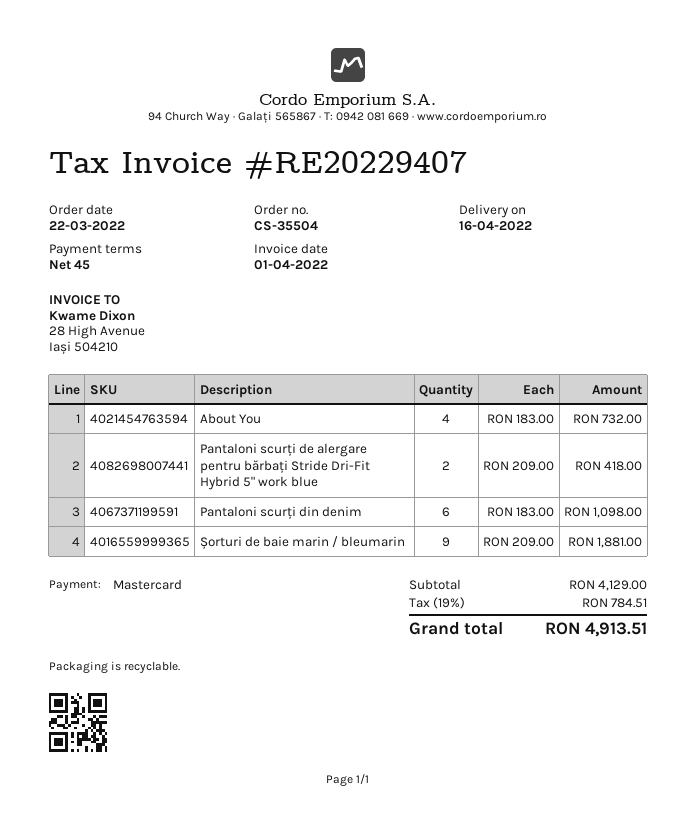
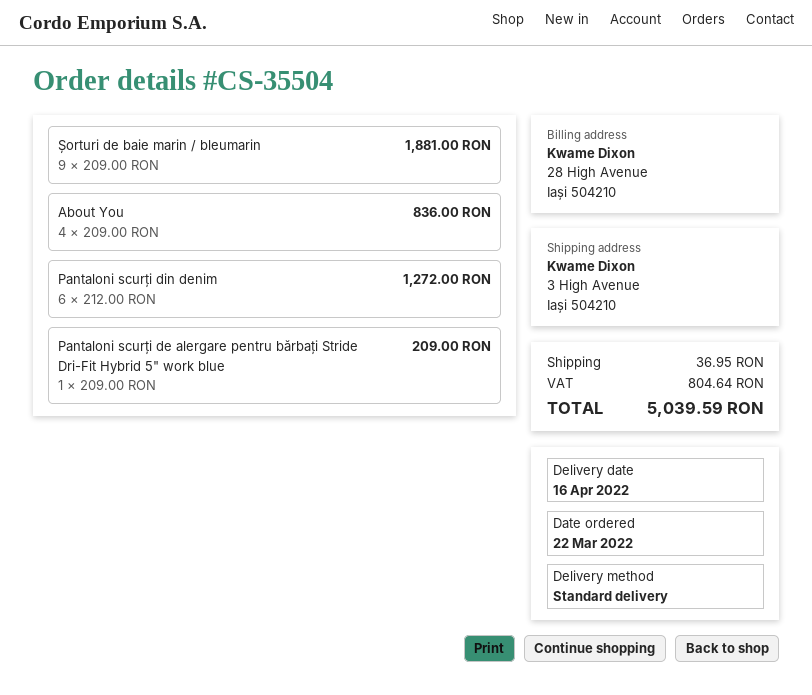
About You: 4 x 183.00 = 732.00 -> 4 x 209.00 = 836.00
Pantaloni scurți de alergare pentru bărbați Stride Dri-Fit Hybrid 5" work blue: 2 x 209.00 = 418.00 -> 1 x 209.00 = 209.00
Pantaloni scurți din denim: 6 x 183.00 = 1098.00 -> 6 x 212.00 = 1272.00
shipping: none -> 36.95
tax: 784.51 -> 804.64
total: 4913.51 -> 5039.59

